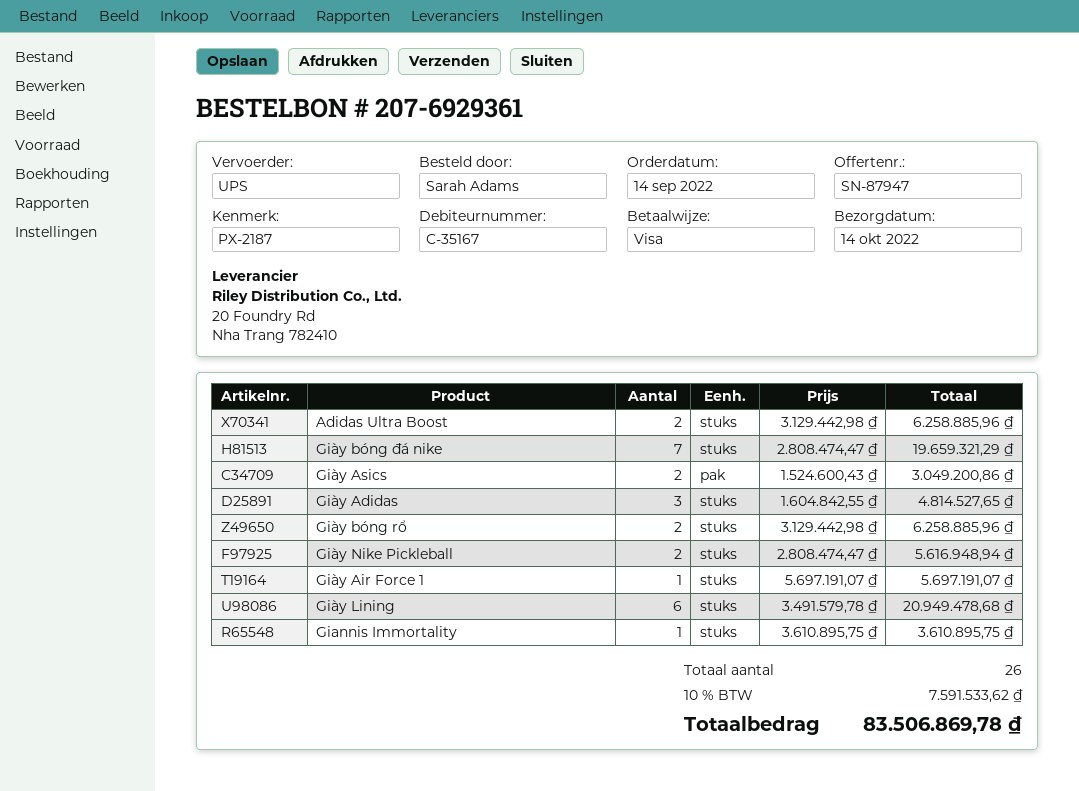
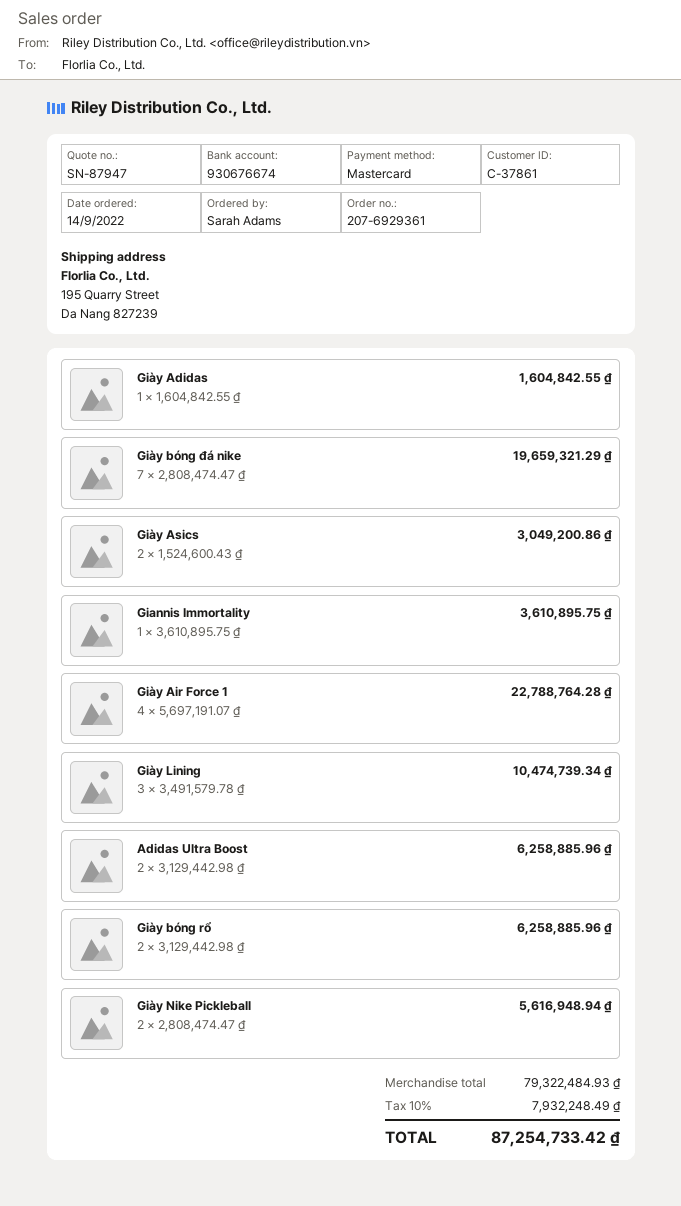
customer number: C-35167 -> C-37861
payment method: Visa -> Mastercard
Giày Adidas: 3 x 1604842.55 = 4814527.65 -> 1 x 1604842.55 = 1604842.55
Giày Air Force 1: 1 x 5697191.07 = 5697191.07 -> 4 x 5697191.07 = 22788764.28
Giày Lining: 6 x 3491579.78 = 20949478.68 -> 3 x 3491579.78 = 10474739.34
tax: 10% = 7591533.62 -> 10% = 7932248.49
total: 83506869.78 -> 87254733.42

